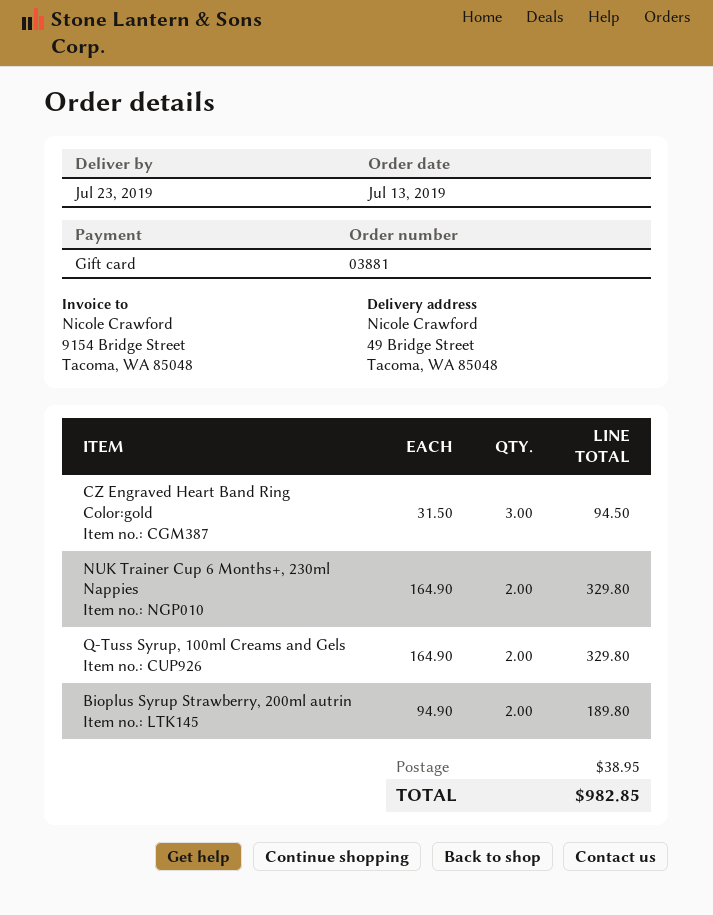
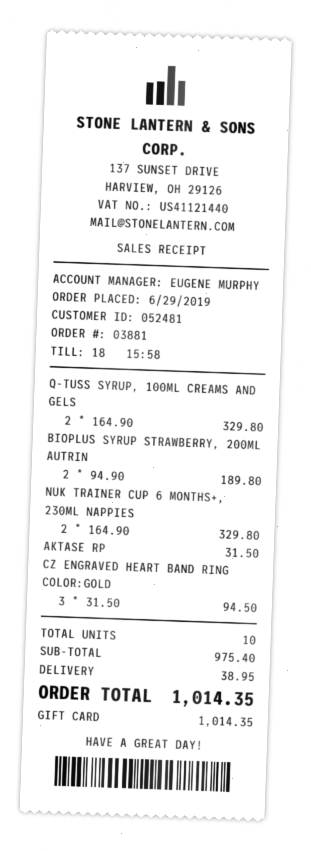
order date: 2019-07-13 -> 2019-06-29
AKTASE RP: none -> 1 x 31.50 = 31.50
total: 982.85 -> 1014.35

